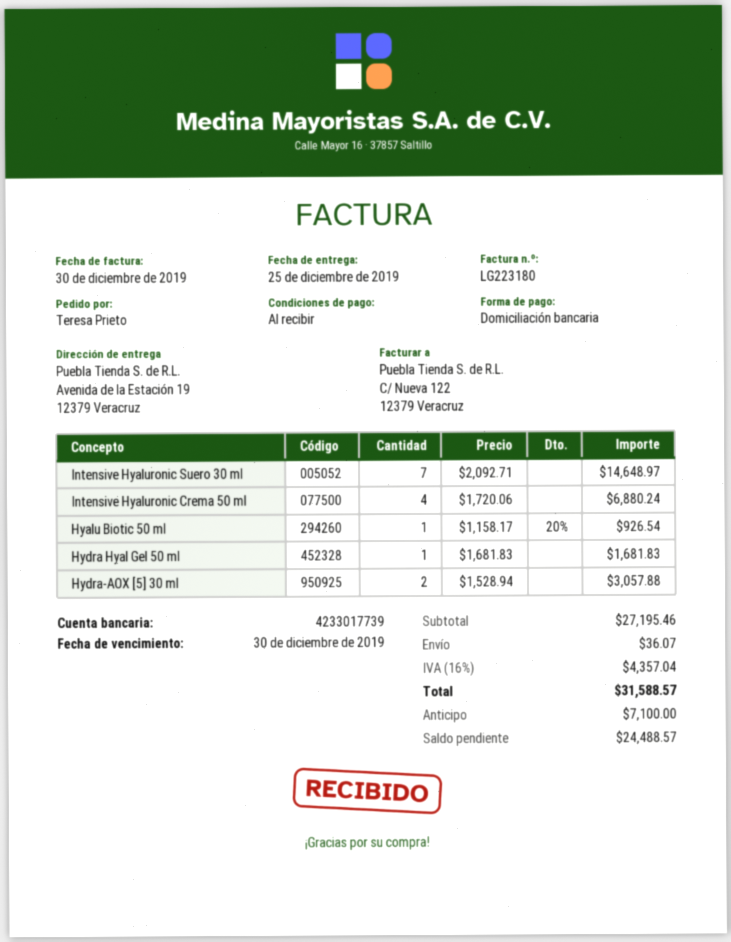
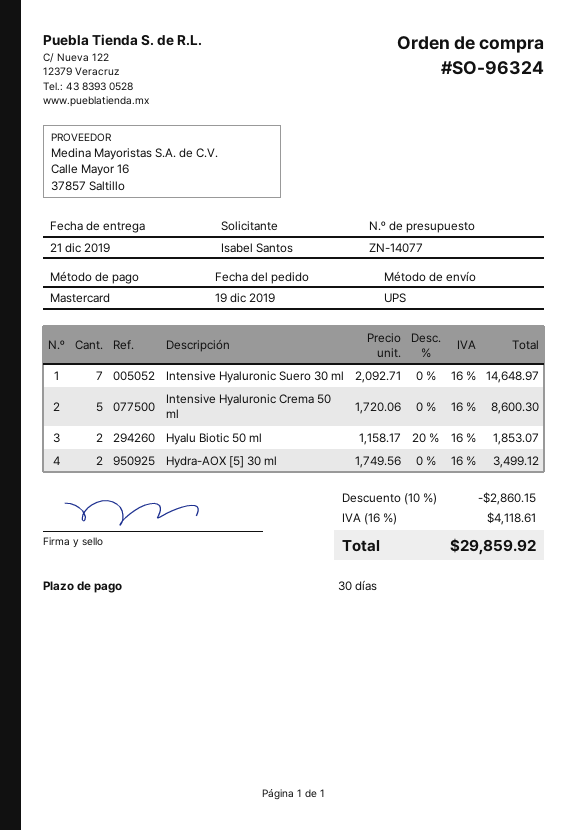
delivery date: 2019-12-25 -> 2019-12-21
payment terms: on receipt -> 30 days
ordered by: Teresa Prieto -> Isabel Santos
payment method: direct debit -> Mastercard
Intensive Hyaluronic Crema 50 ml: 4 x 1720.06 = 6880.24 -> 5 x 1720.06 = 8600.30
Hyalu Biotic 50 ml: 1 x 1158.17 - 20% = 926.54 -> 2 x 1158.17 - 20% = 1853.07
Hydra Hyal Gel 50 ml: 1 x 1681.83 = 1681.83 -> none
Hydra-AOX [5] 30 ml: 2 x 1528.94 = 3057.88 -> 2 x 1749.56 = 3499.12
discount: none -> 10% = 2860.15
shipping: 36.07 -> none
tax: 16% = 4357.04 -> 16% = 4118.61
total: 31588.57 -> 29859.92

